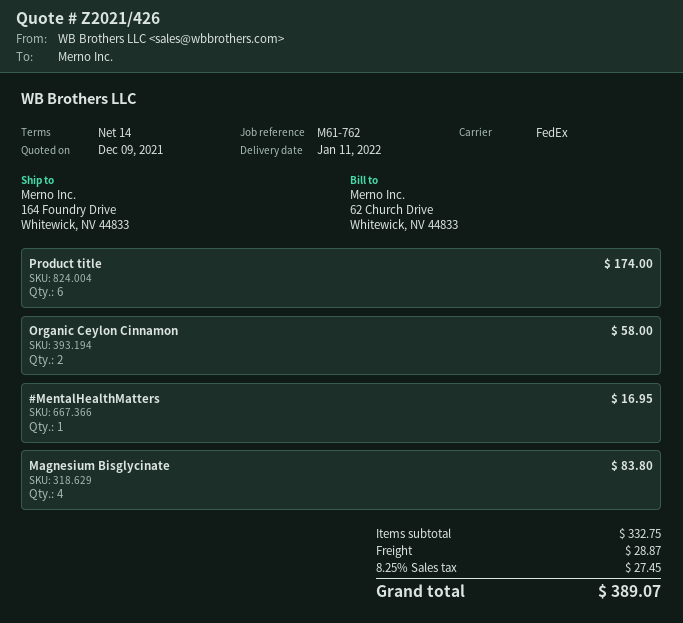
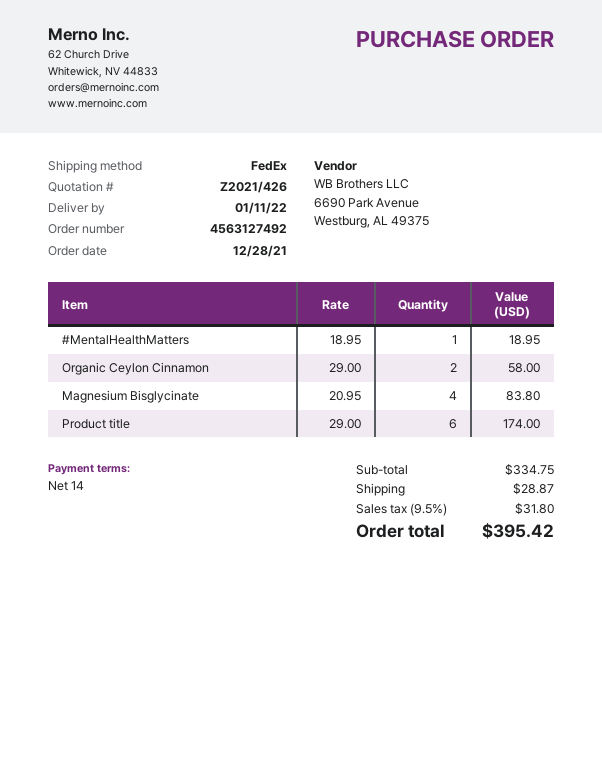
#MentalHealthMatters: 1 for 16.95 -> 1 for 18.95
subtotal: 332.75 -> 334.75
tax: 8.25% = 27.45 -> 9.5% = 31.80
total: 389.07 -> 395.42

